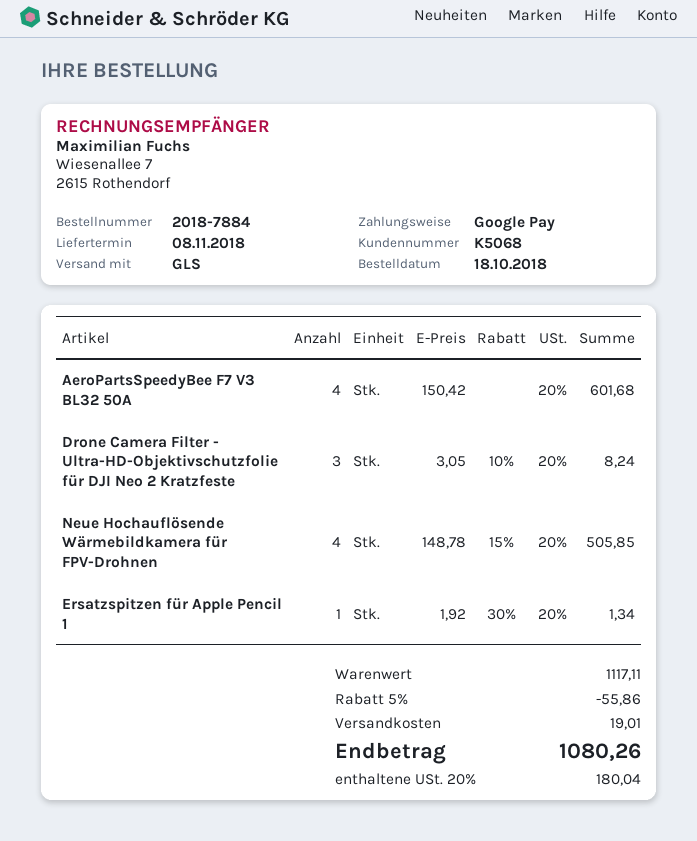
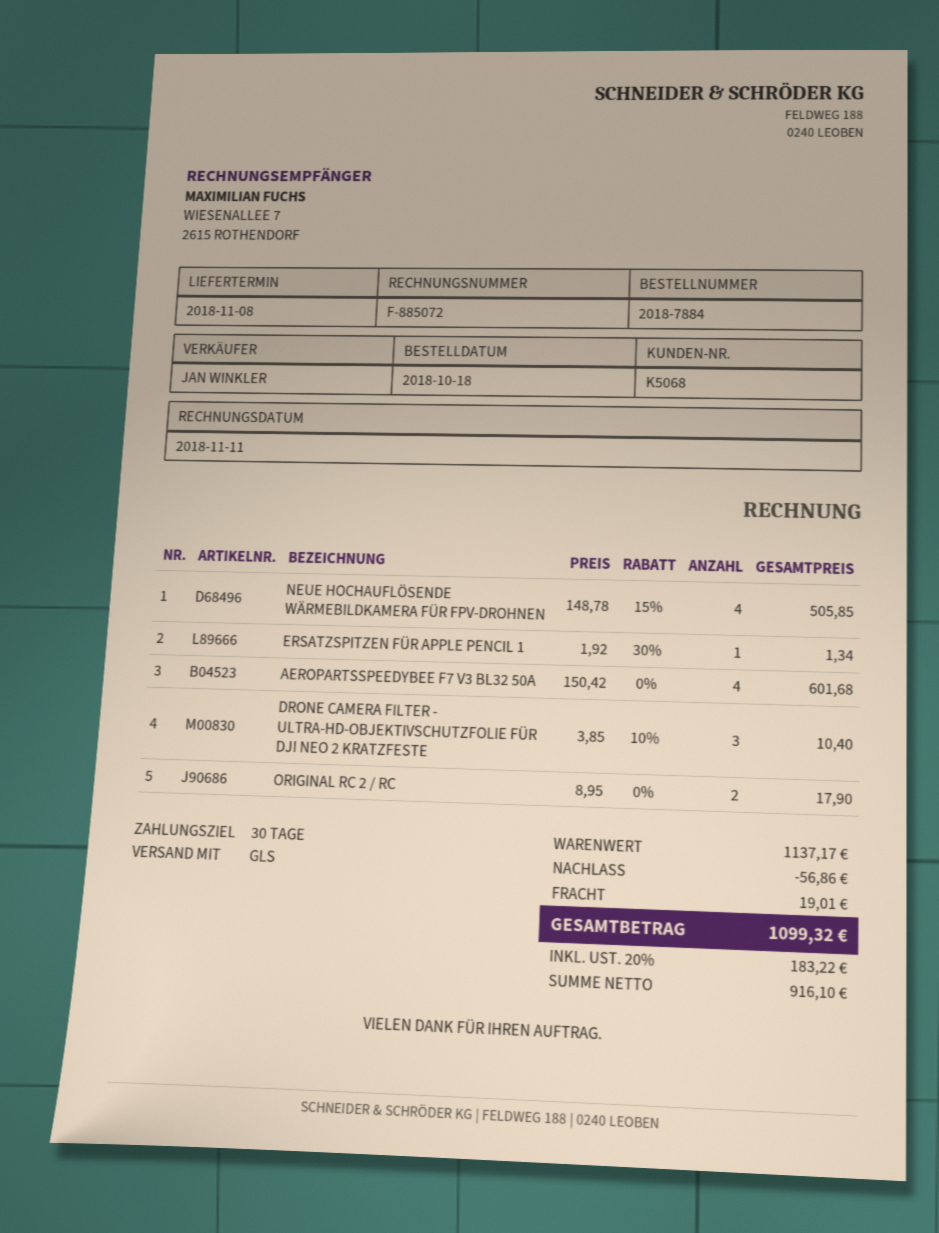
Drone Camera Filter - Ultra-HD-Objektivschutzfolie für DJI Neo 2 Kratzfeste: 3 x 3.05 - 10% = 8.24 -> 3 x 3.85 - 10% = 10.40
ORIGINAL RC 2 / RC: none -> 2 x 8.95 = 17.90
subtotal: 1117.11 -> 1137.17
discount: 55.86 -> 56.86
tax: 20% = 180.04 -> 20% = 183.22
total: 1080.26 -> 1099.32

